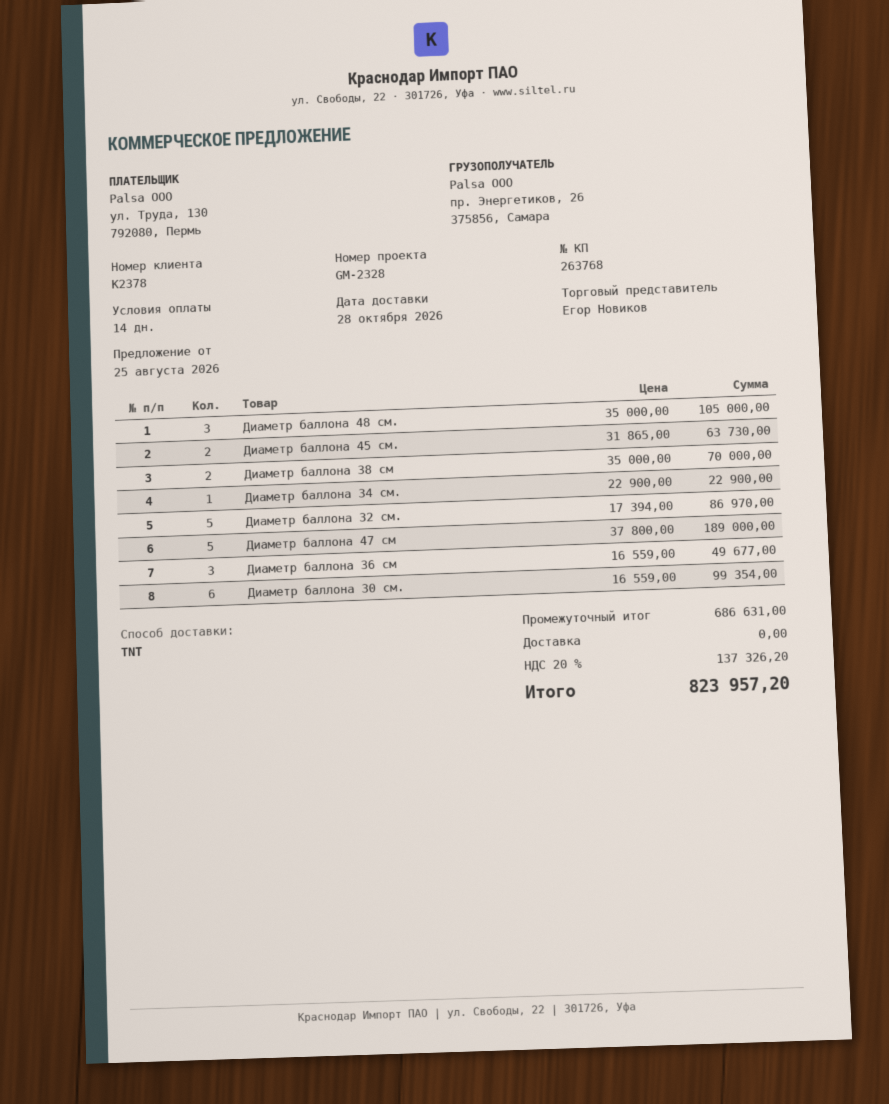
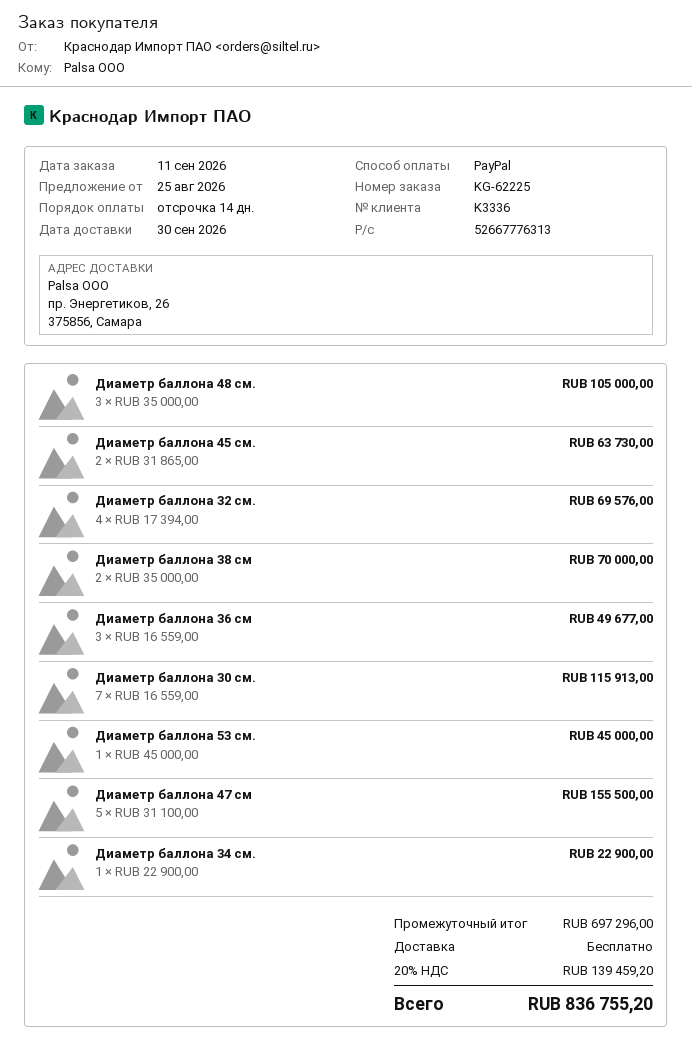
delivery date: 2026-10-28 -> 2026-09-30
customer number: K2378 -> K3336
Диаметр баллона 32 см.: 5 x 17394.00 = 86970.00 -> 4 x 17394.00 = 69576.00
Диаметр баллона 47 см: 5 x 37800.00 = 189000.00 -> 5 x 31100.00 = 155500.00
Диаметр баллона 30 см.: 6 x 16559.00 = 99354.00 -> 7 x 16559.00 = 115913.00
Диаметр баллона 53 см.: none -> 1 x 45000.00 = 45000.00
subtotal: 686631.00 -> 697296.00
tax: 20% = 137326.20 -> 20% = 139459.20
total: 823957.20 -> 836755.20

